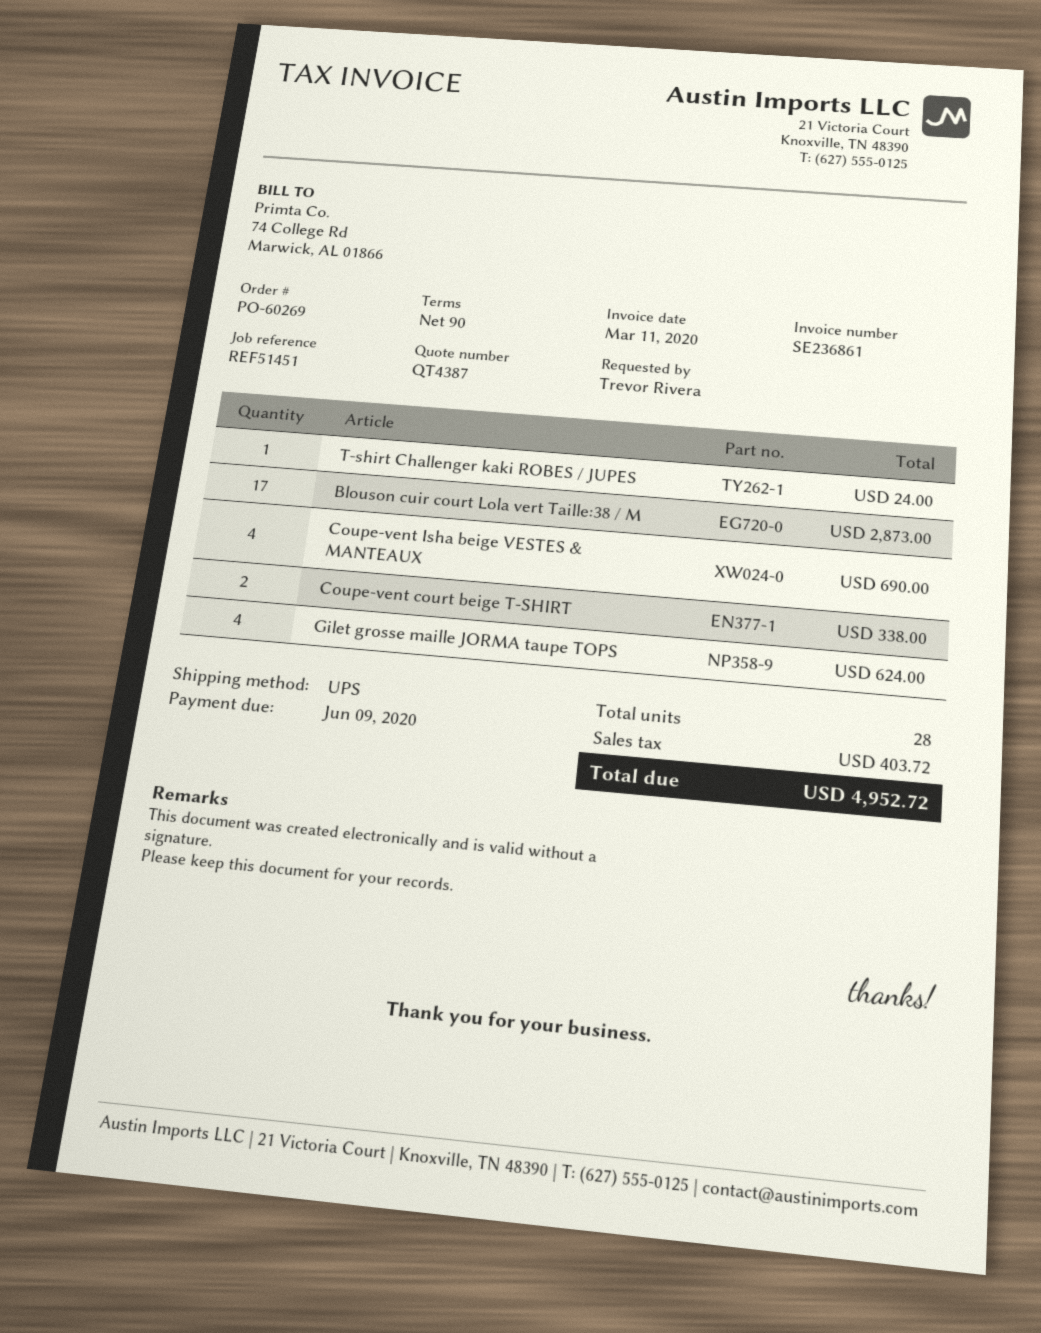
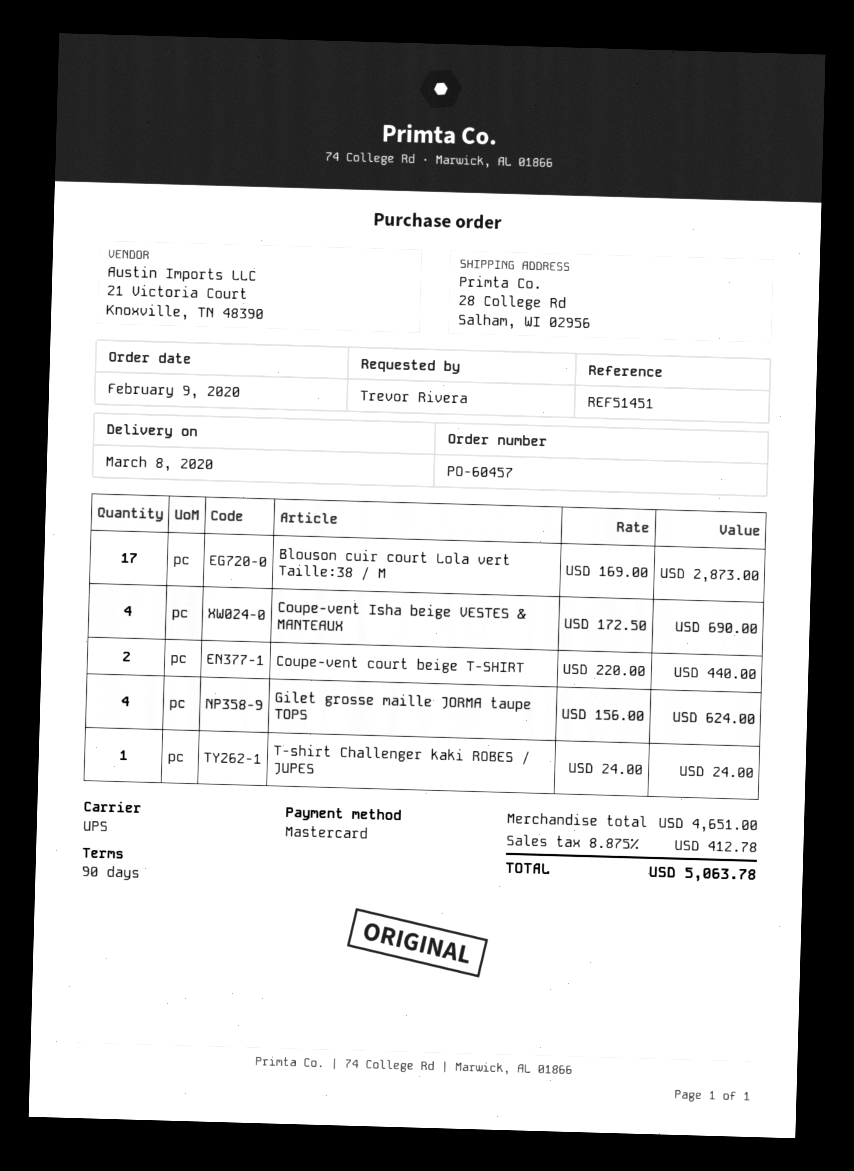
order number: PO-60269 -> PO-60457
Coupe-vent court beige T-SHIRT: 2 for 338.00 -> 2 for 440.00
tax: 403.72 -> 412.78
total: 4952.72 -> 5063.78

